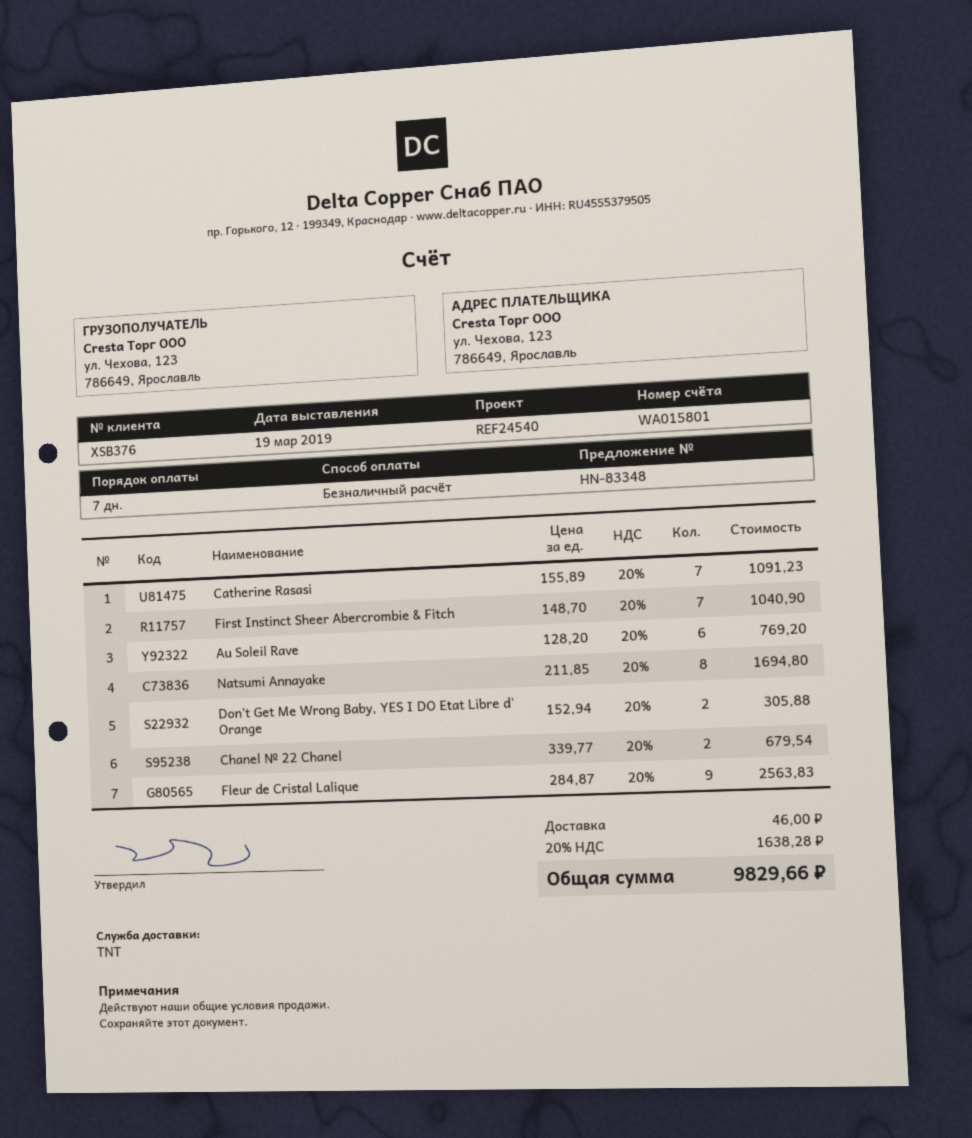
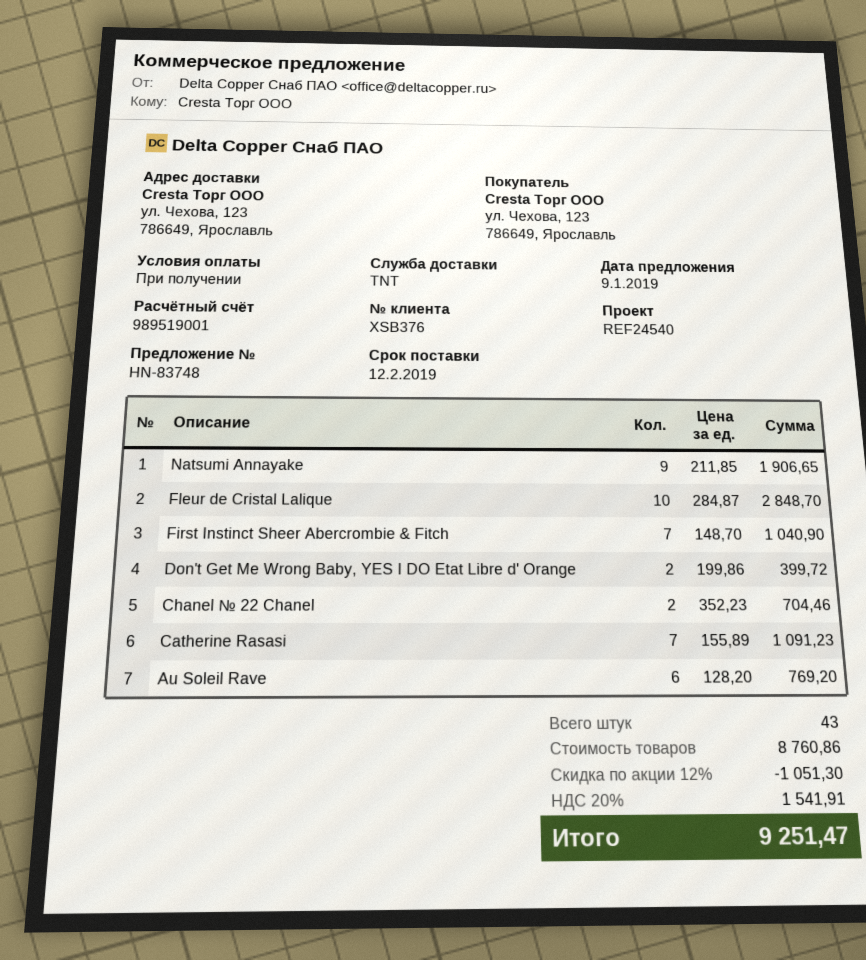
quote number: HN-83348 -> HN-83748
payment terms: 7 days -> on receipt
Natsumi Annayake: 8 x 211.85 = 1694.80 -> 9 x 211.85 = 1906.65
Don't Get Me Wrong Baby, YES I DO Etat Libre d' Orange: 2 x 152.94 = 305.88 -> 2 x 199.86 = 399.72
Chanel № 22 Chanel: 2 x 339.77 = 679.54 -> 2 x 352.23 = 704.46
Fleur de Cristal Lalique: 9 x 284.87 = 2563.83 -> 10 x 284.87 = 2848.70
discount: none -> 12% = 1051.30
shipping: 46.00 -> none
tax: 20% = 1638.28 -> 20% = 1541.91
total: 9829.66 -> 9251.47

